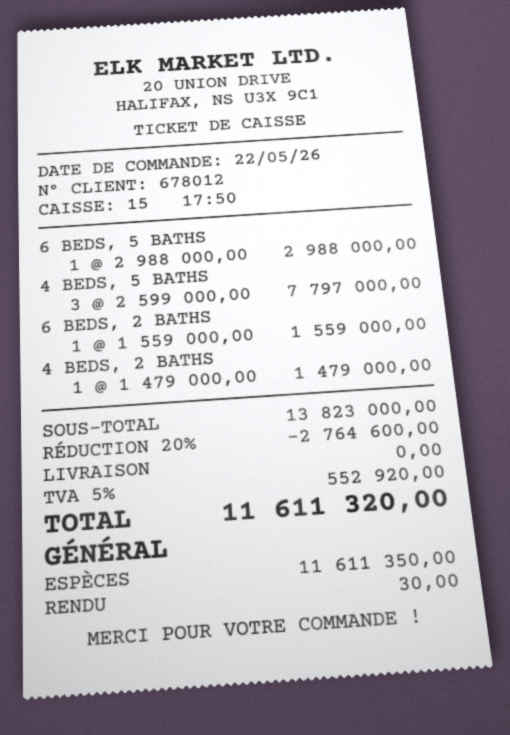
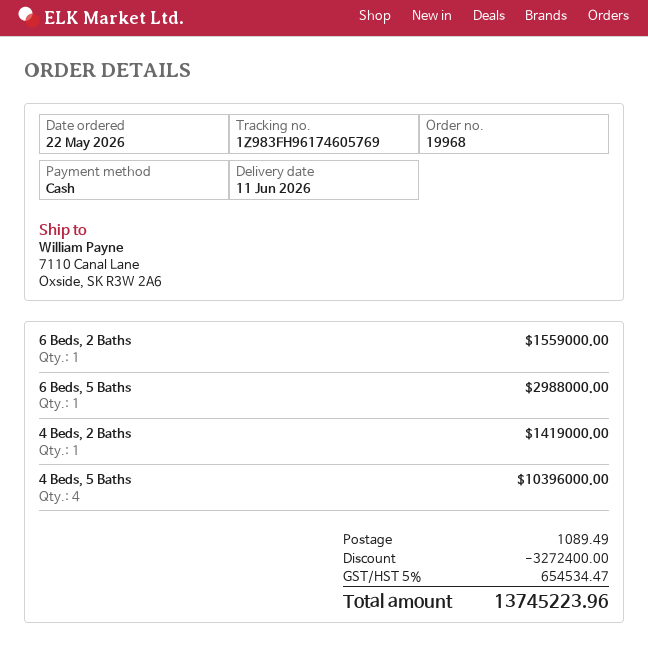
4 BEDS, 5 BATHS: 3 for 7797000.00 -> 4 for 10396000.00
4 BEDS, 2 BATHS: 1 for 1479000.00 -> 1 for 1419000.00
discount: 2764600.00 -> 3272400.00
shipping: 0.00 -> 1089.49
tax: 5% = 552920.00 -> 5% = 654534.47
total: 11611320.00 -> 13745223.96

